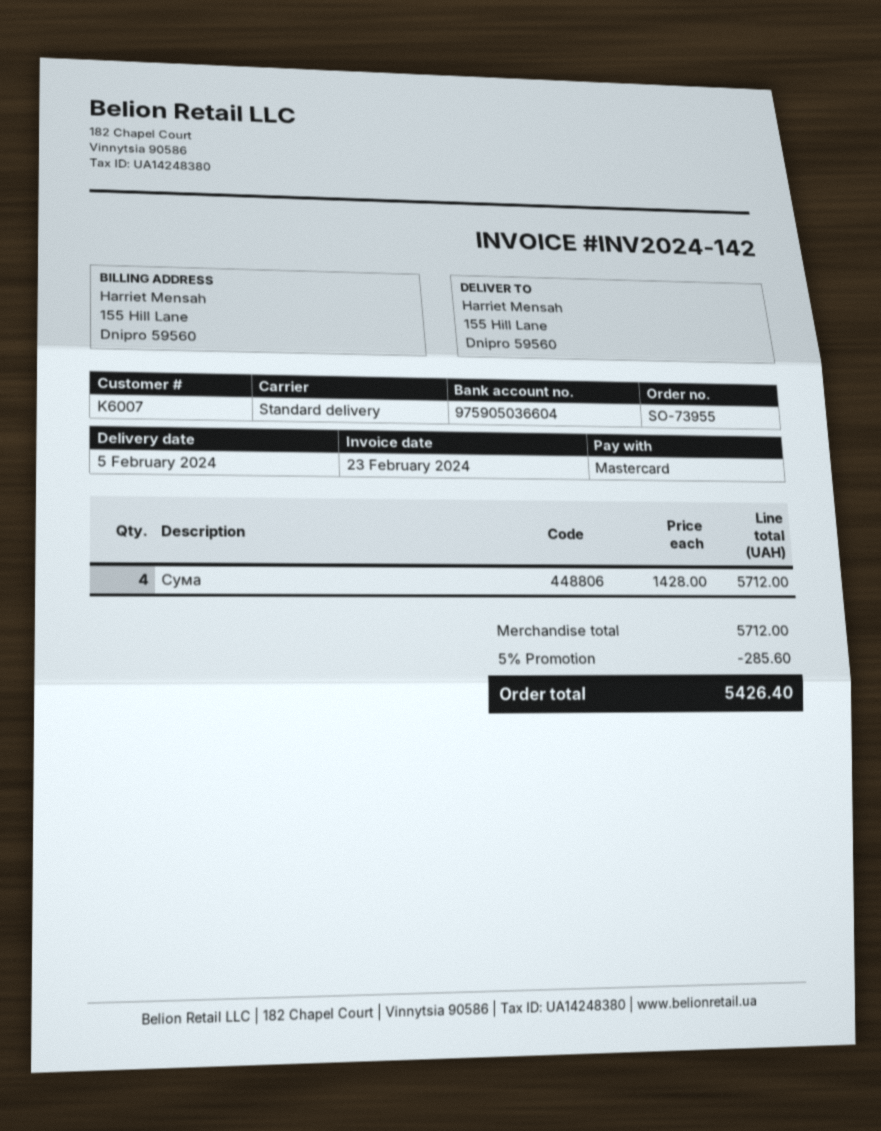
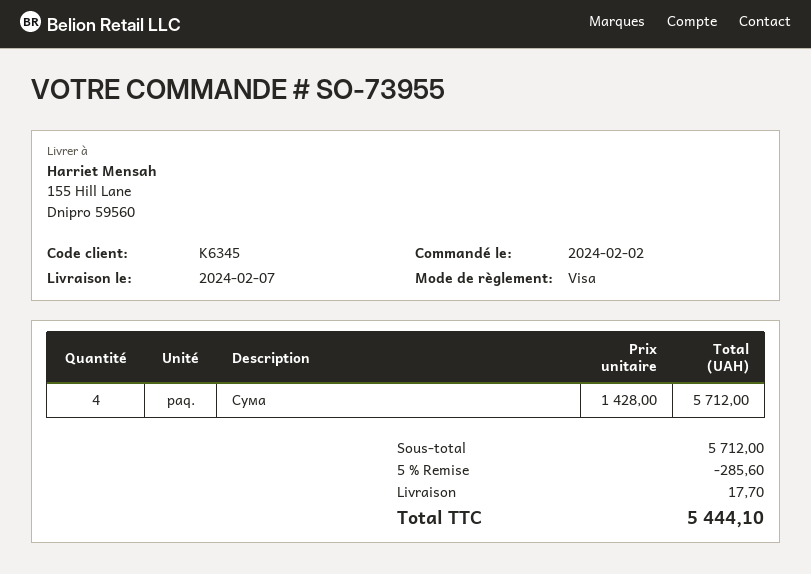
delivery date: 2024-02-05 -> 2024-02-07
customer number: K6007 -> K6345
payment method: Mastercard -> Visa
shipping: none -> 17.70
total: 5426.40 -> 5444.10

